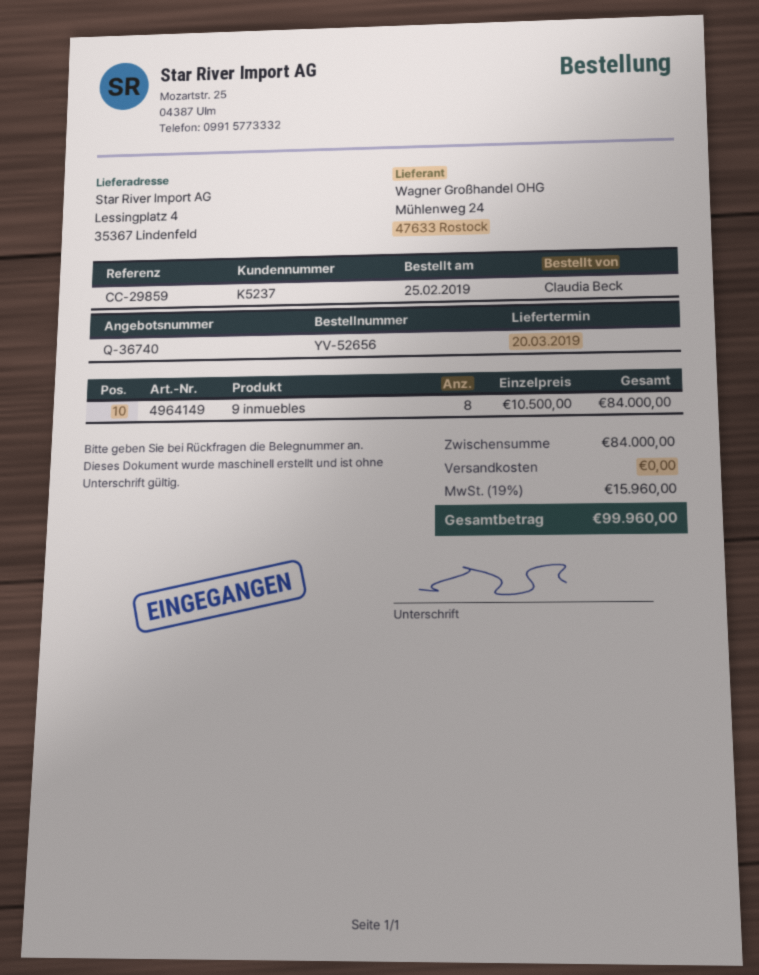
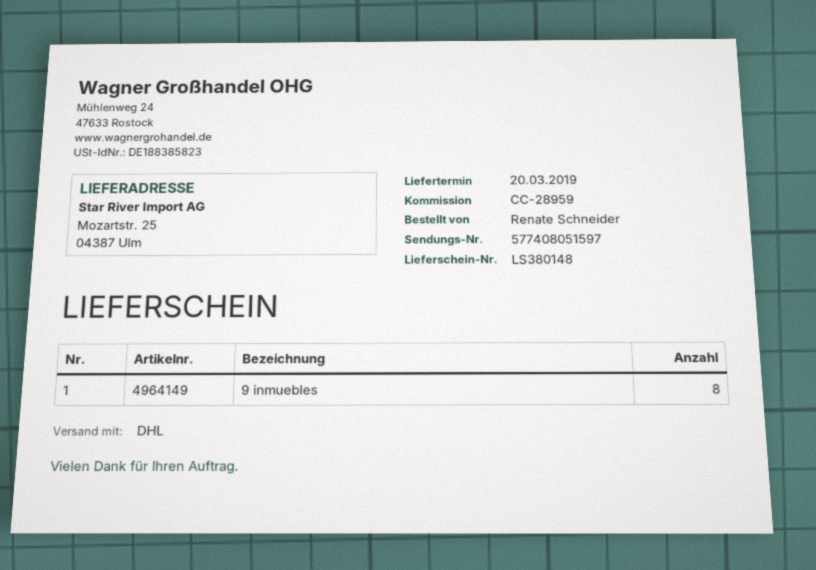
reference: CC-29859 -> CC-28959
ordered by: Claudia Beck -> Renate Schneider
ship to: Lessingplatz 4, 35367 Lindenfeld -> Mozartstr. 25, 04387 Ulm

